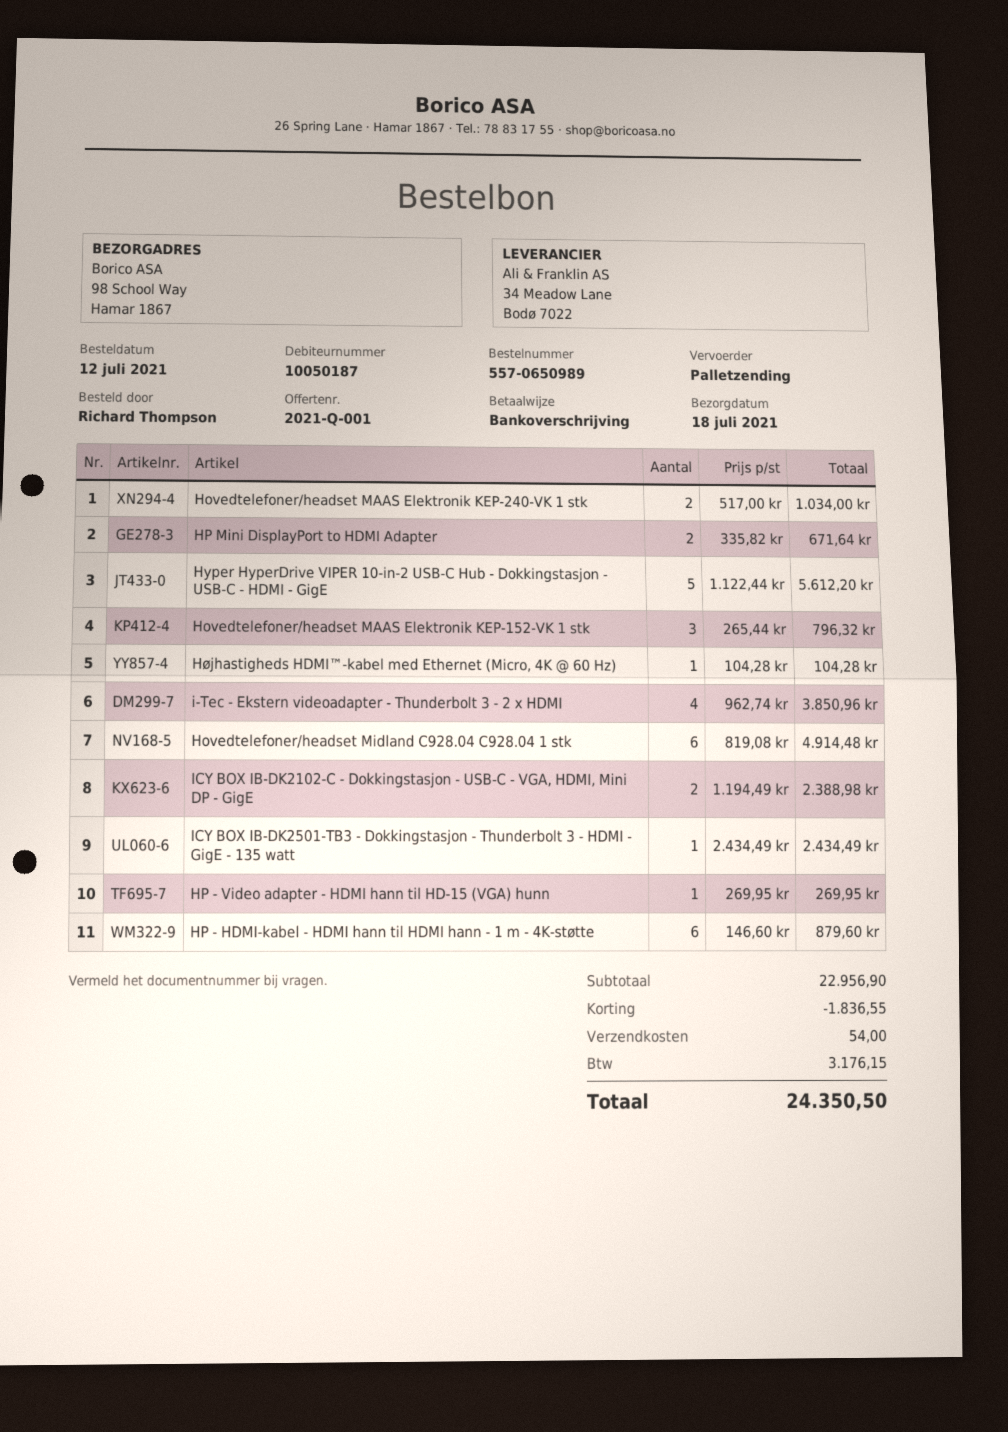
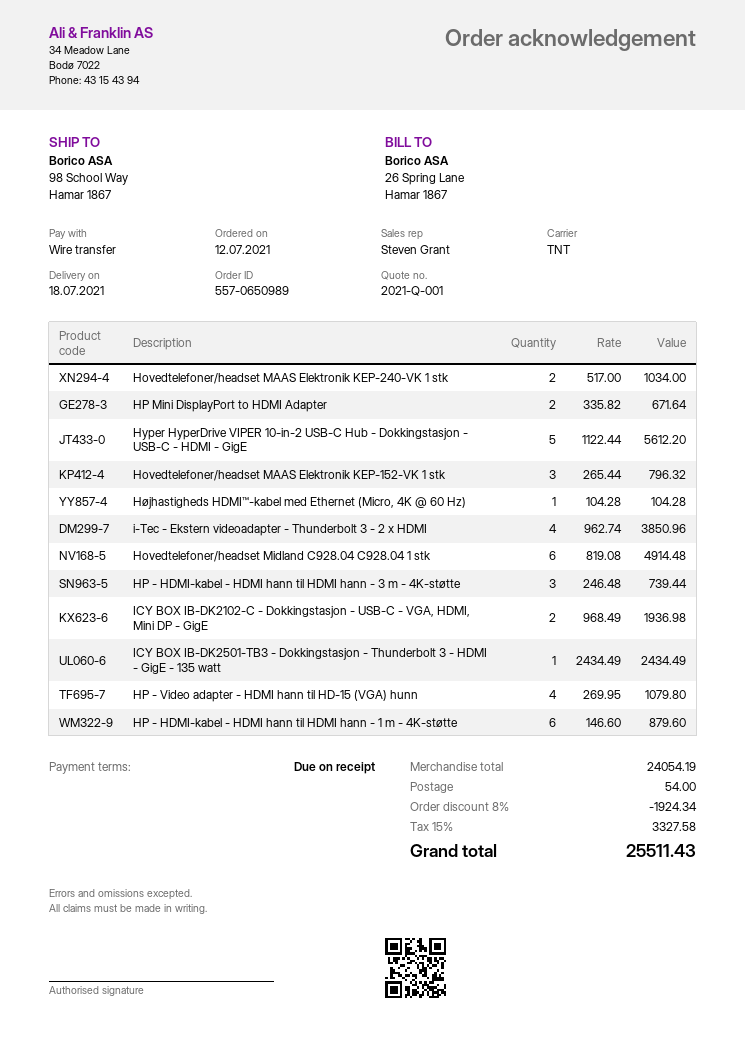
shipping method: pallet freight -> TNT
ICY BOX IB-DK2102-C - Dokkingstasjon - USB-C - VGA, HDMI, Mini DP - GigE: 2 x 1194.49 = 2388.98 -> 2 x 968.49 = 1936.98
HP - Video adapter - HDMI hann til HD-15 (VGA) hunn: 1 x 269.95 = 269.95 -> 4 x 269.95 = 1079.80
HP - HDMI-kabel - HDMI hann til HDMI hann - 3 m - 4K-støtte: none -> 3 x 246.48 = 739.44
subtotal: 22956.90 -> 24054.19
discount: 1836.55 -> 1924.34
tax: 3176.15 -> 3327.58
total: 24350.50 -> 25511.43

